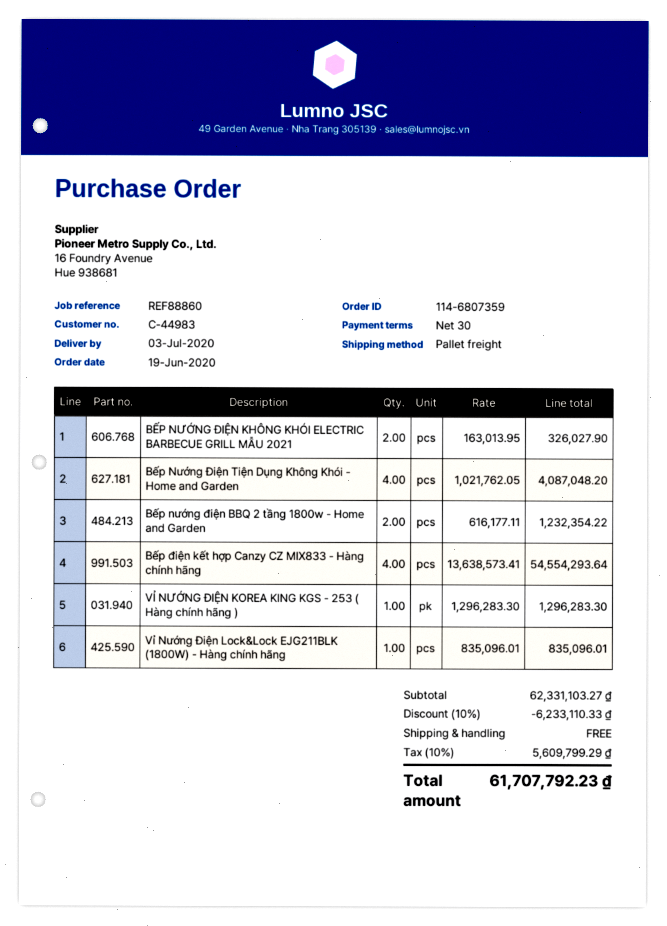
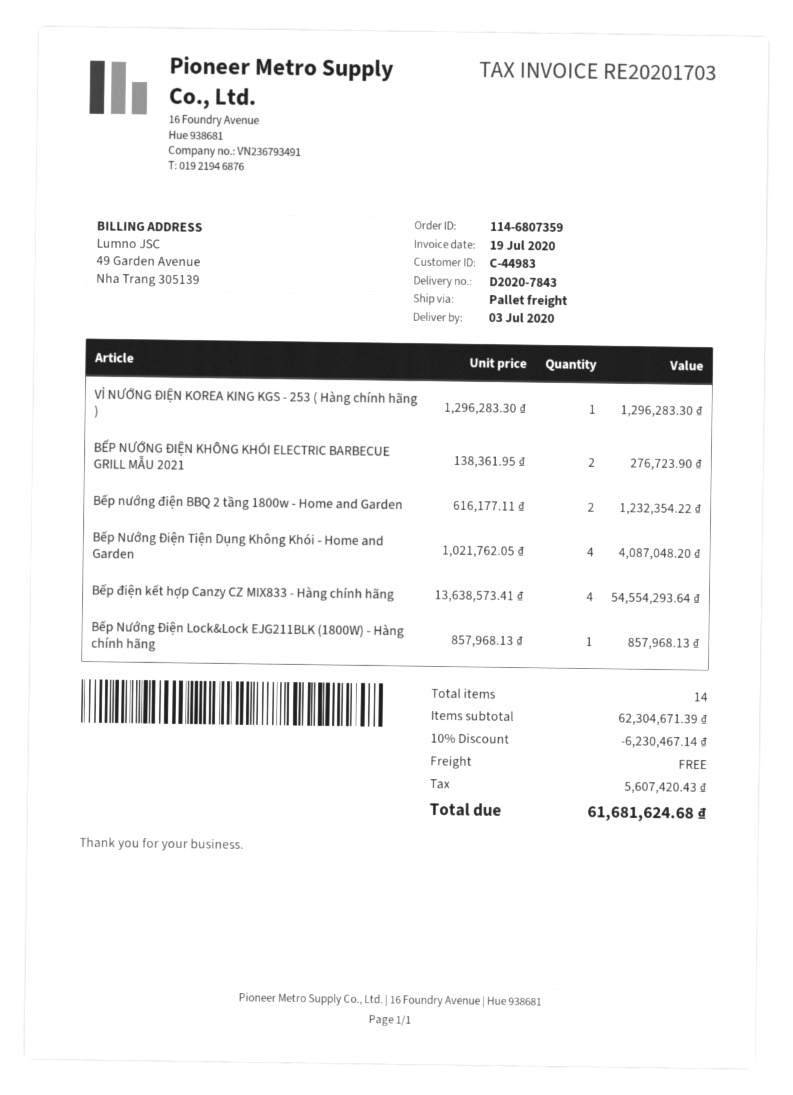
BẾP NƯỚNG ĐIỆN KHÔNG KHÓI ELECTRIC BARBECUE GRILL MẪU 2021: 2 x 163013.95 = 326027.90 -> 2 x 138361.95 = 276723.90
Vỉ Nướng Điện Lock&Lock EJG211BLK (1800W) - Hàng chính hãng: 1 x 835096.01 = 835096.01 -> none
Bếp Nướng Điện Lock&Lock EJG211BLK (1800W) - Hàng chính hãng: none -> 1 x 857968.13 = 857968.13
subtotal: 62331103.27 -> 62304671.39
discount: 10% = 6233110.33 -> 10% = 6230467.14
tax: 5609799.29 -> 5607420.43
total: 61707792.23 -> 61681624.68

